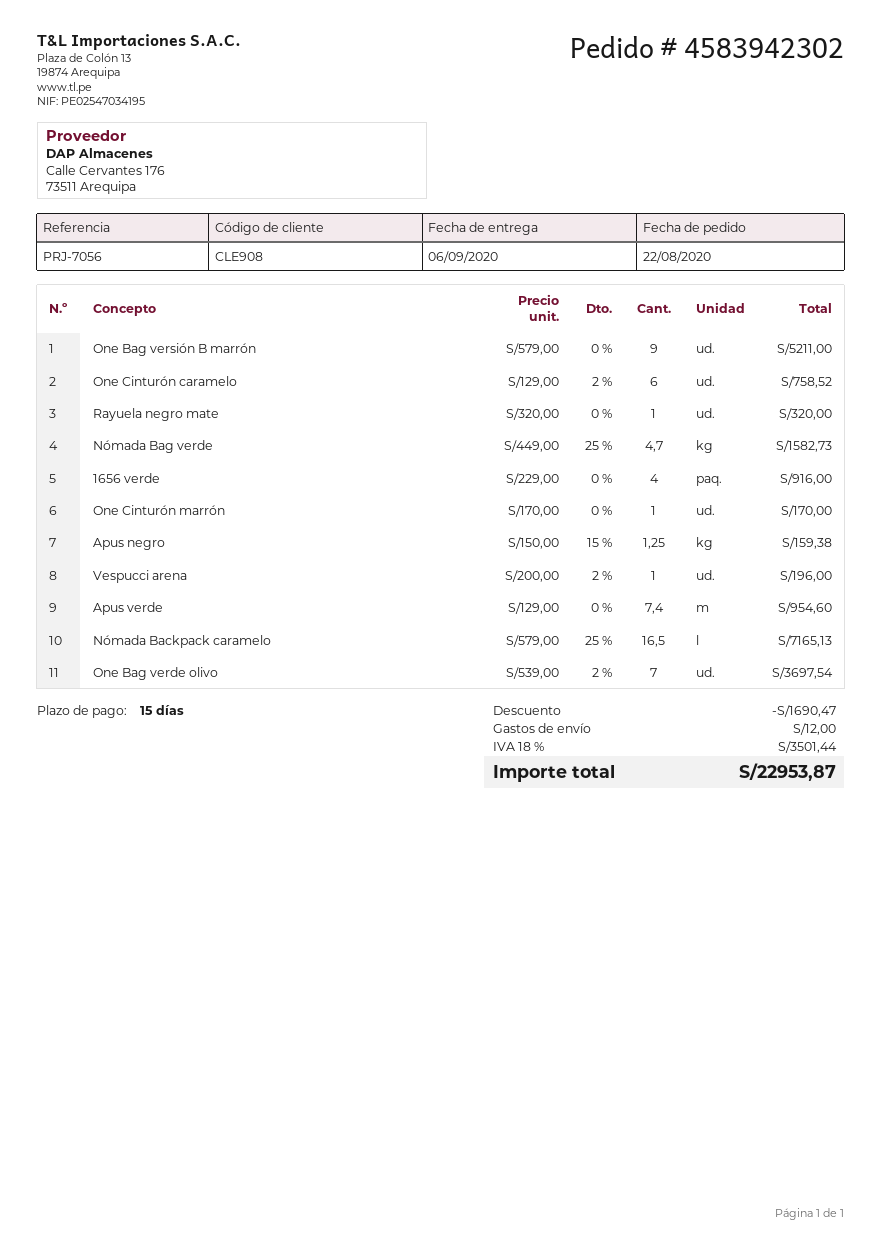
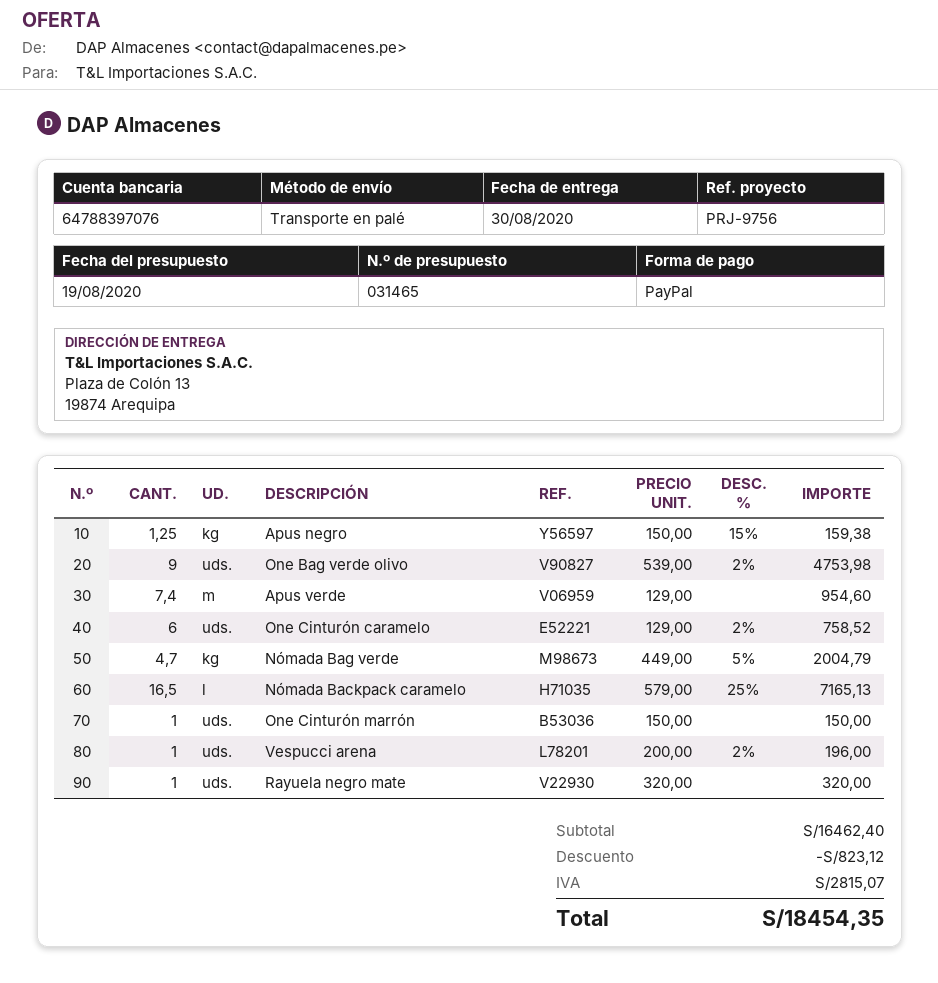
delivery date: 2020-09-06 -> 2020-08-30
reference: PRJ-7056 -> PRJ-9756
One Bag versión B marrón: 9 x 579.00 = 5211.00 -> none
Nómada Bag verde: 4.7 x 449.00 - 25% = 1582.73 -> 4.7 x 449.00 - 5% = 2004.79
1656 verde: 4 x 229.00 = 916.00 -> none
One Cinturón marrón: 1 x 170.00 = 170.00 -> 1 x 150.00 = 150.00
One Bag verde olivo: 7 x 539.00 - 2% = 3697.54 -> 9 x 539.00 - 2% = 4753.98
discount: 1690.47 -> 823.12
shipping: 12.00 -> none
tax: 3501.44 -> 2815.07
total: 22953.87 -> 18454.35

